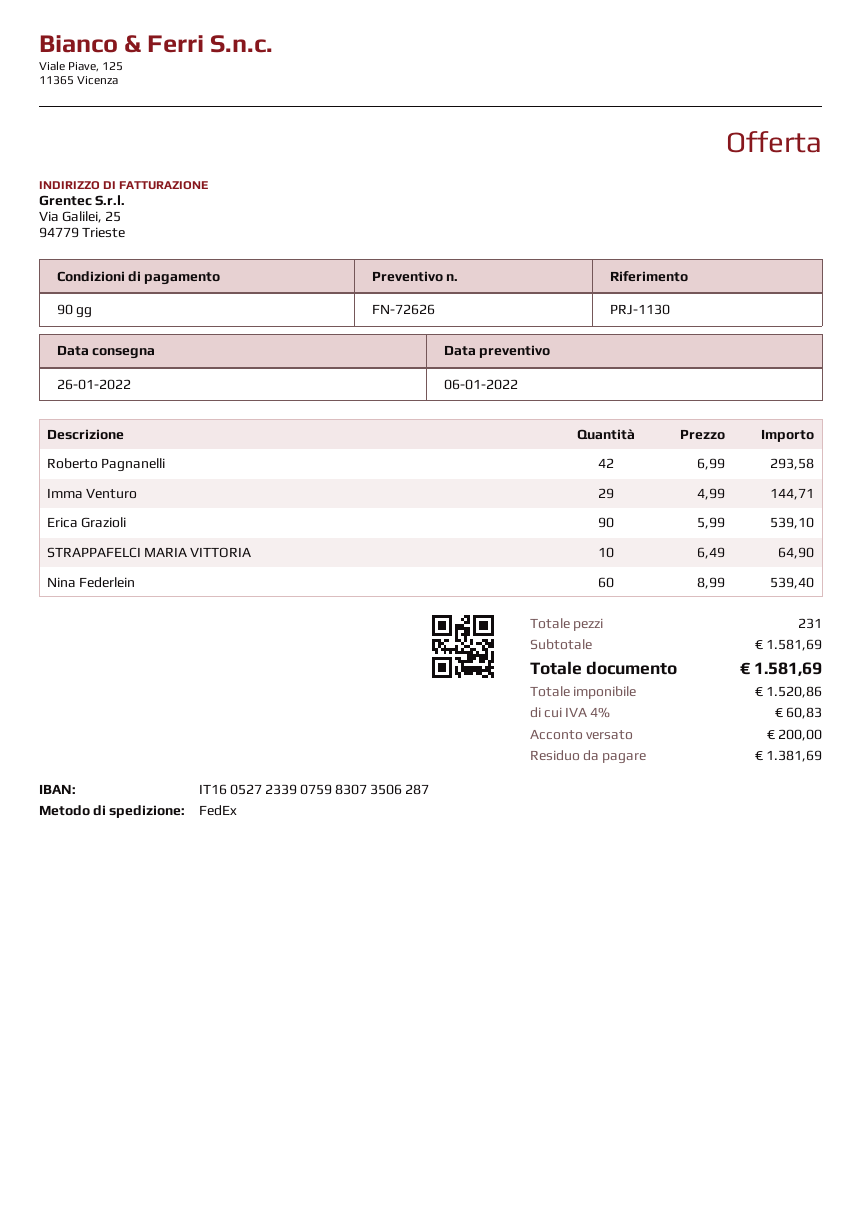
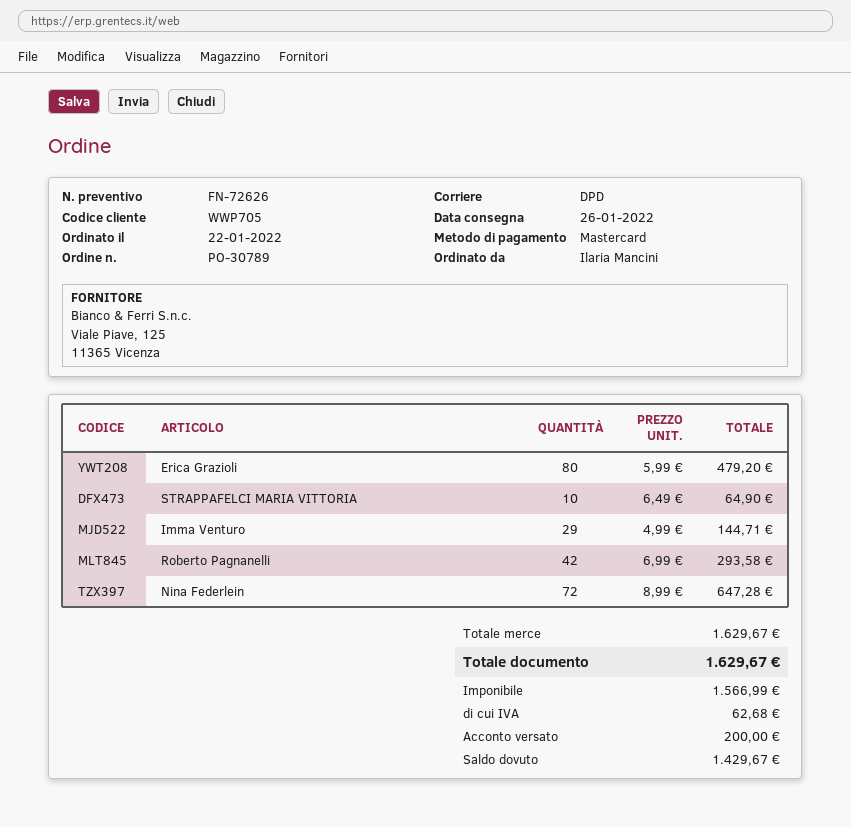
shipping method: FedEx -> DPD
Erica Grazioli: 90 x 5.99 = 539.10 -> 80 x 5.99 = 479.20
Nina Federlein: 60 x 8.99 = 539.40 -> 72 x 8.99 = 647.28
subtotal: 1581.69 -> 1629.67
net: 1520.86 -> 1566.99
tax: 60.83 -> 62.68
total: 1581.69 -> 1629.67
balance: 1381.69 -> 1429.67

